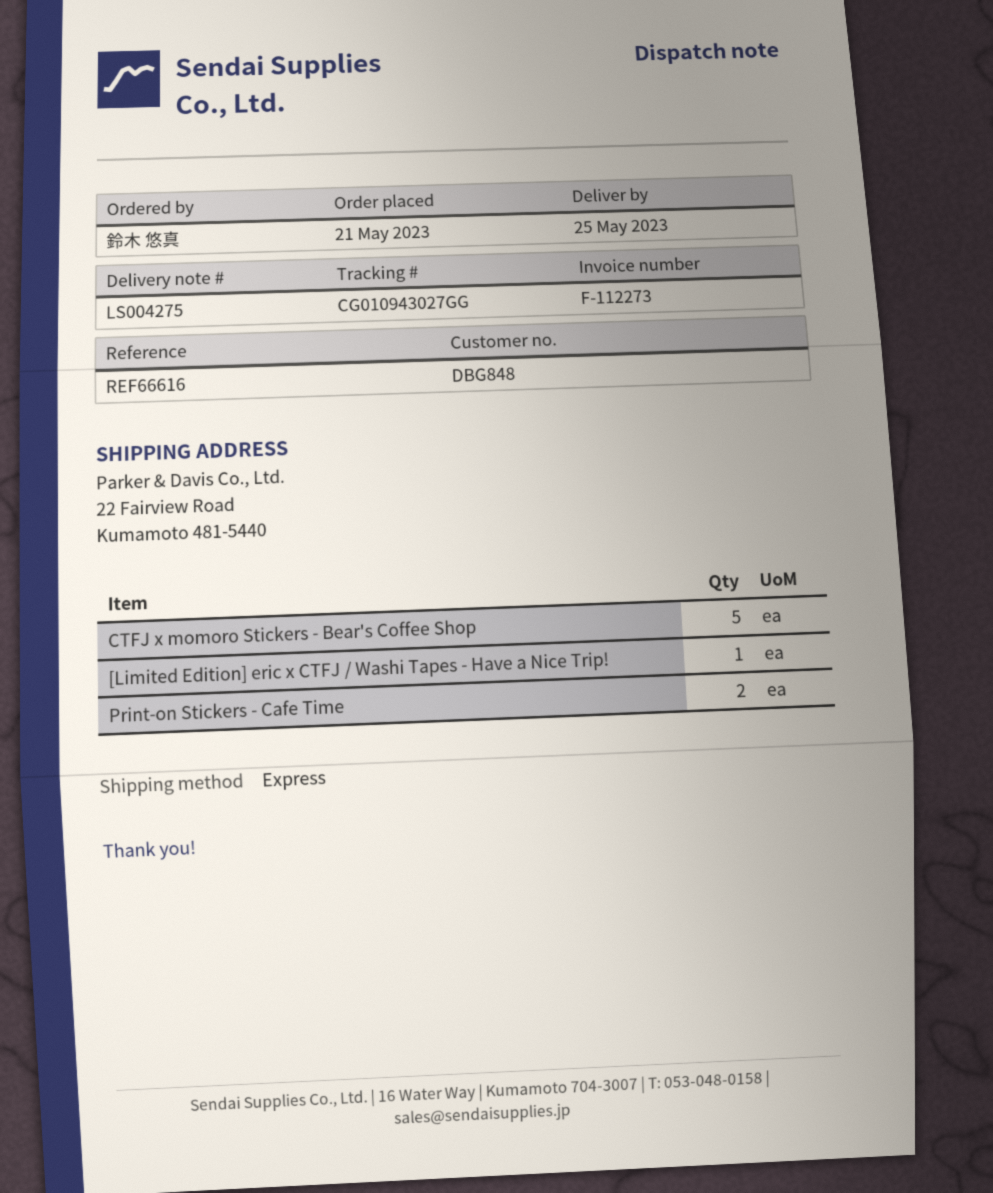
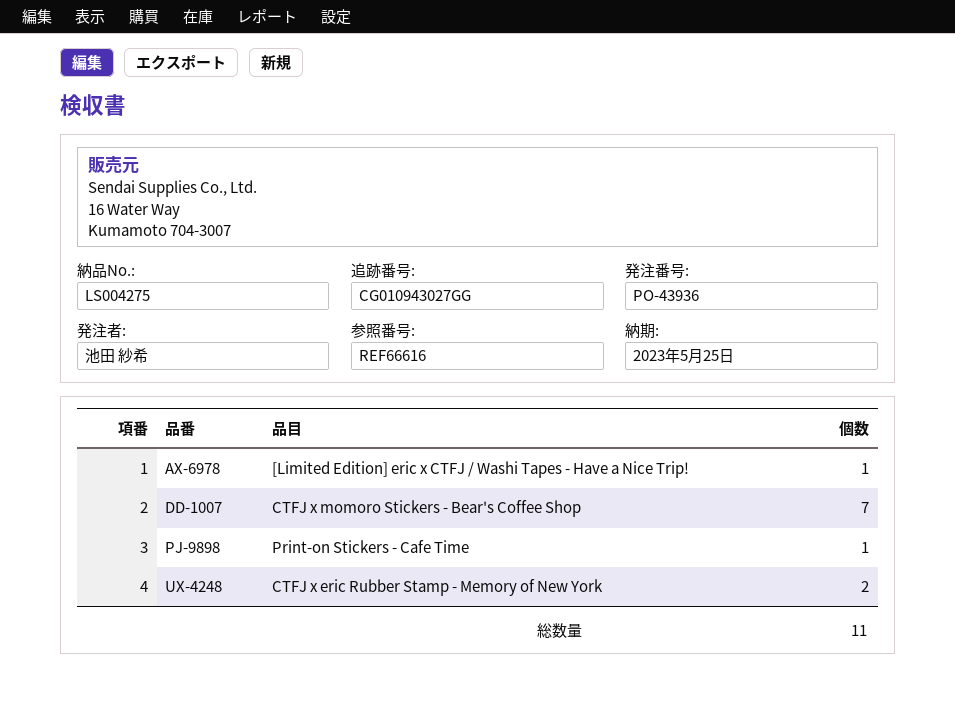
ordered by: 鈴木 悠真 -> 池田 紗希
CTFJ x momoro Stickers - Bear's Coffee Shop: 5 -> 7
Print-on Stickers - Cafe Time: 2 -> 1
CTFJ x eric Rubber Stamp - Memory of New York: none -> 2

